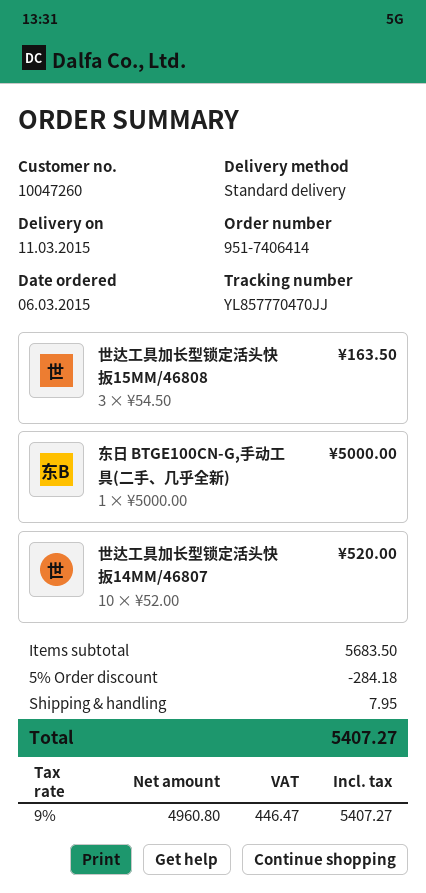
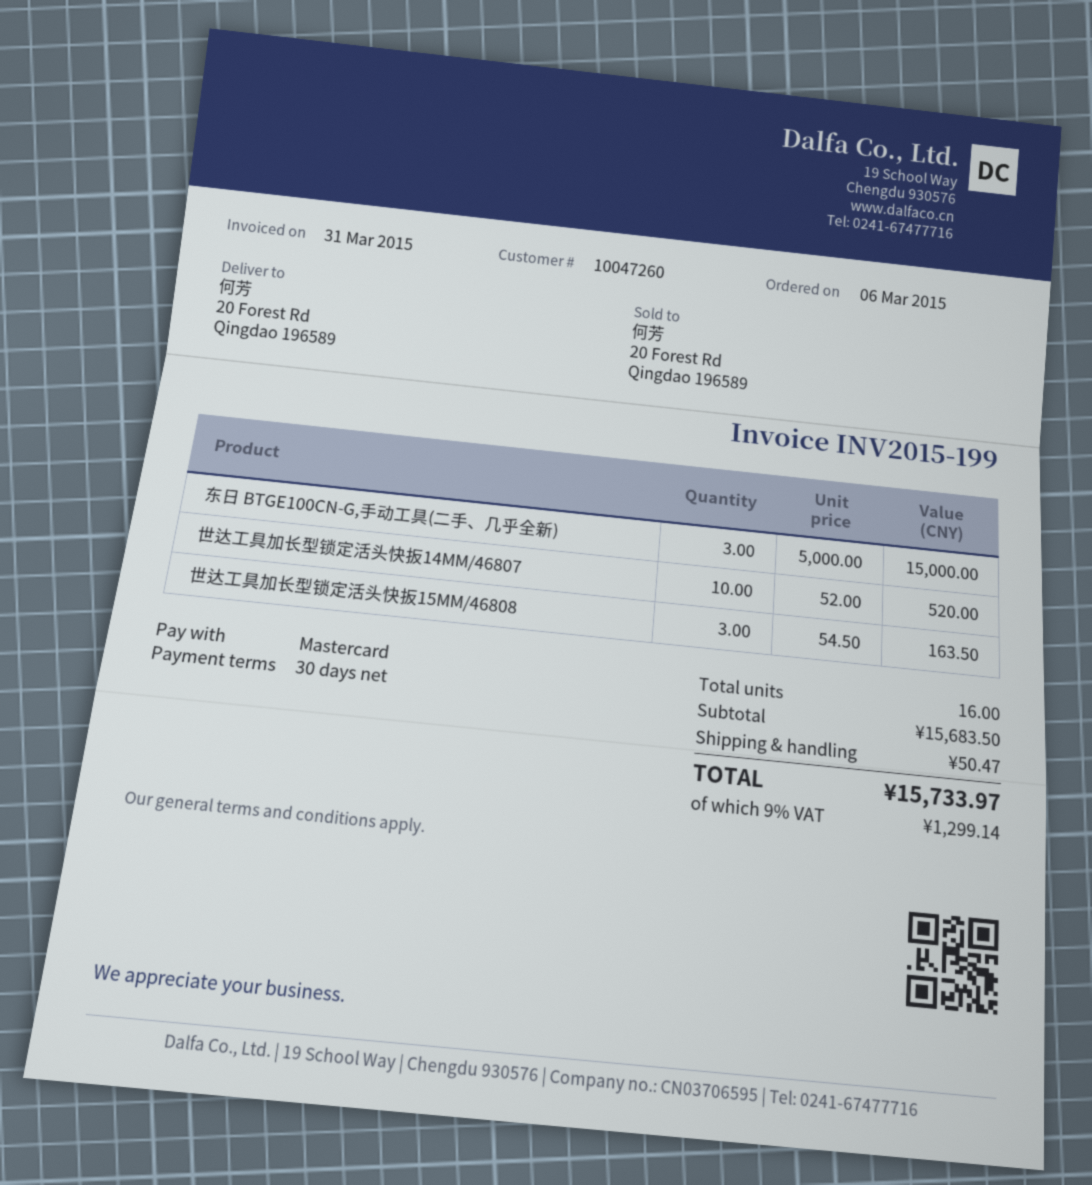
东日 BTGE100CN-G,手动工具(二手、几乎全新): 1 x 5000.00 = 5000.00 -> 3 x 5000.00 = 15000.00
subtotal: 5683.50 -> 15683.50
discount: 5% = 284.18 -> none
shipping: 7.95 -> 50.47
tax: 9% = 446.47 -> 9% = 1299.14
total: 5407.27 -> 15733.97

